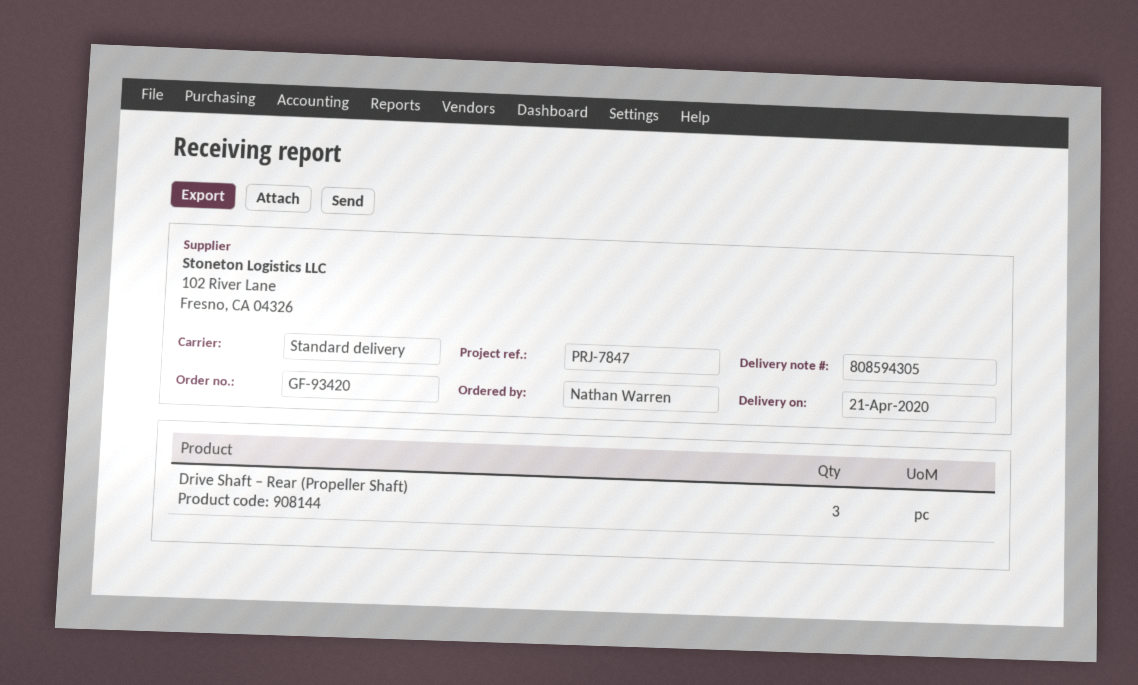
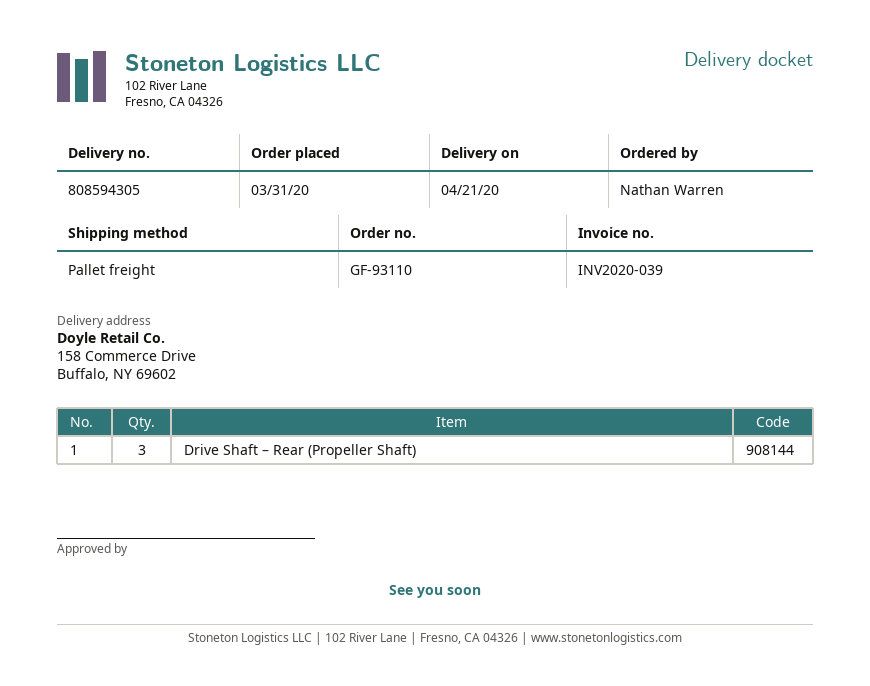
order number: GF-93420 -> GF-93110
shipping method: standard -> pallet freight

